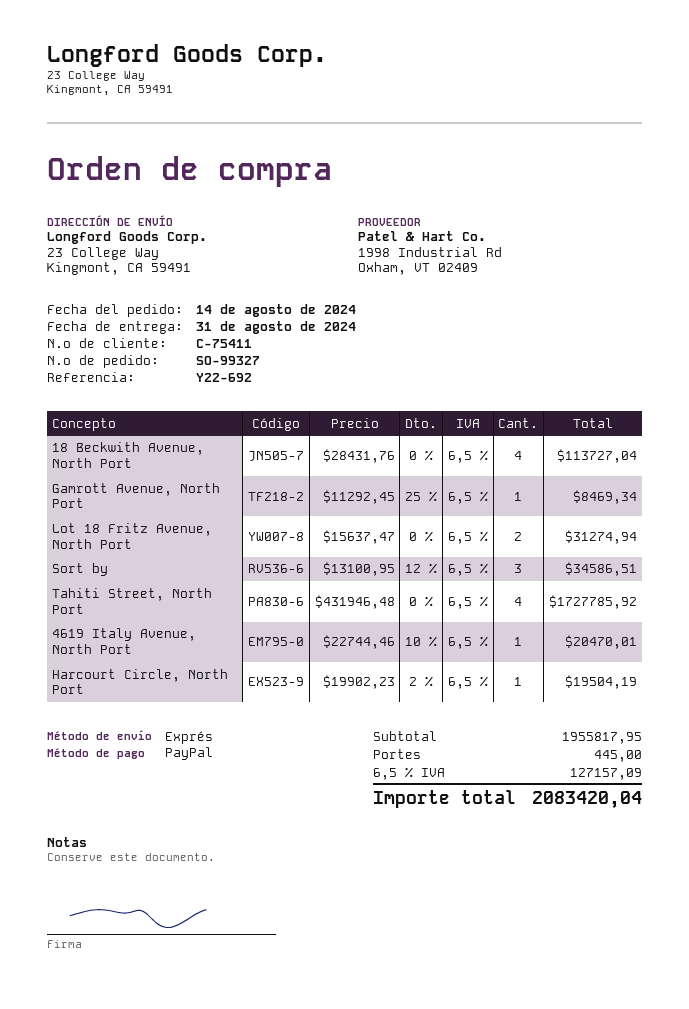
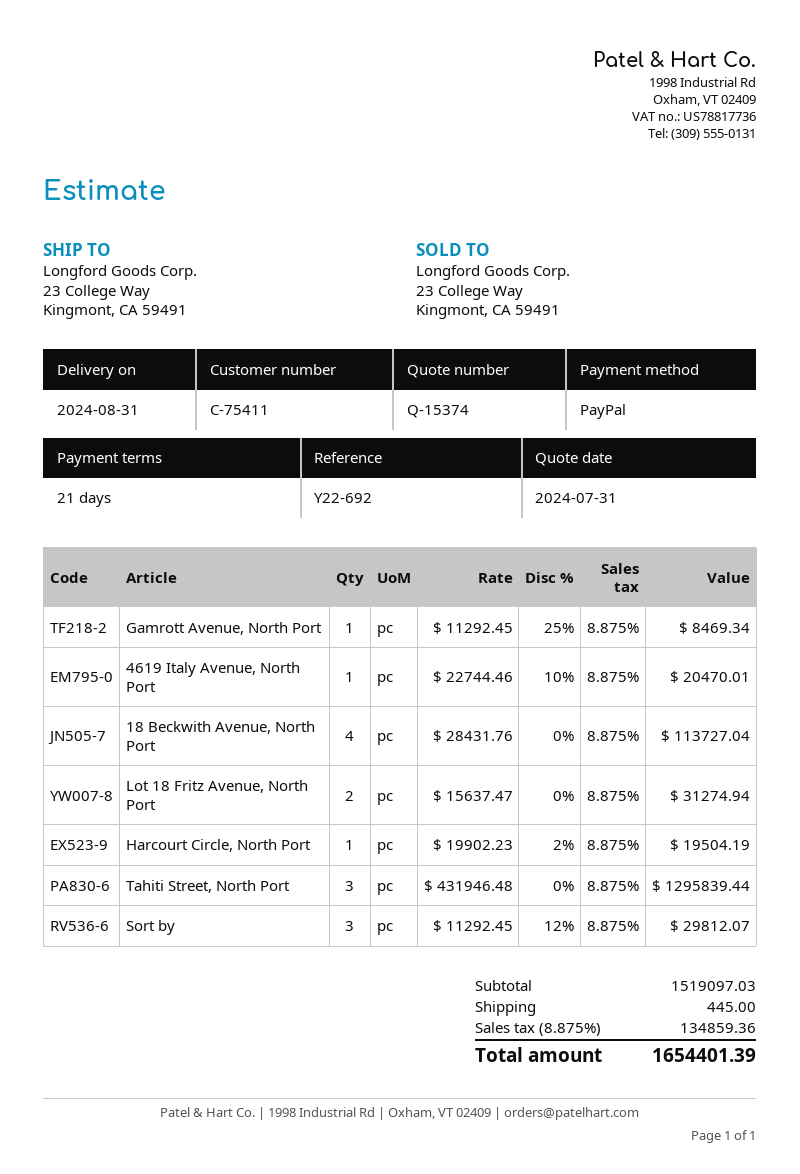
Sort by: 3 x 13100.95 - 12% = 34586.51 -> 3 x 11292.45 - 12% = 29812.07
Tahiti Street, North Port: 4 x 431946.48 = 1727785.92 -> 3 x 431946.48 = 1295839.44
subtotal: 1955817.95 -> 1519097.03
tax: 6.5% = 127157.09 -> 8.875% = 134859.36
total: 2083420.04 -> 1654401.39

